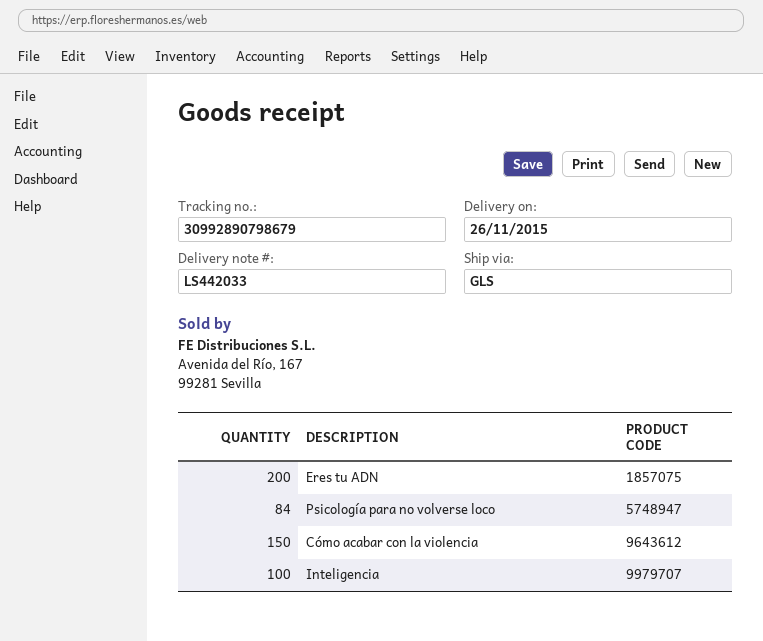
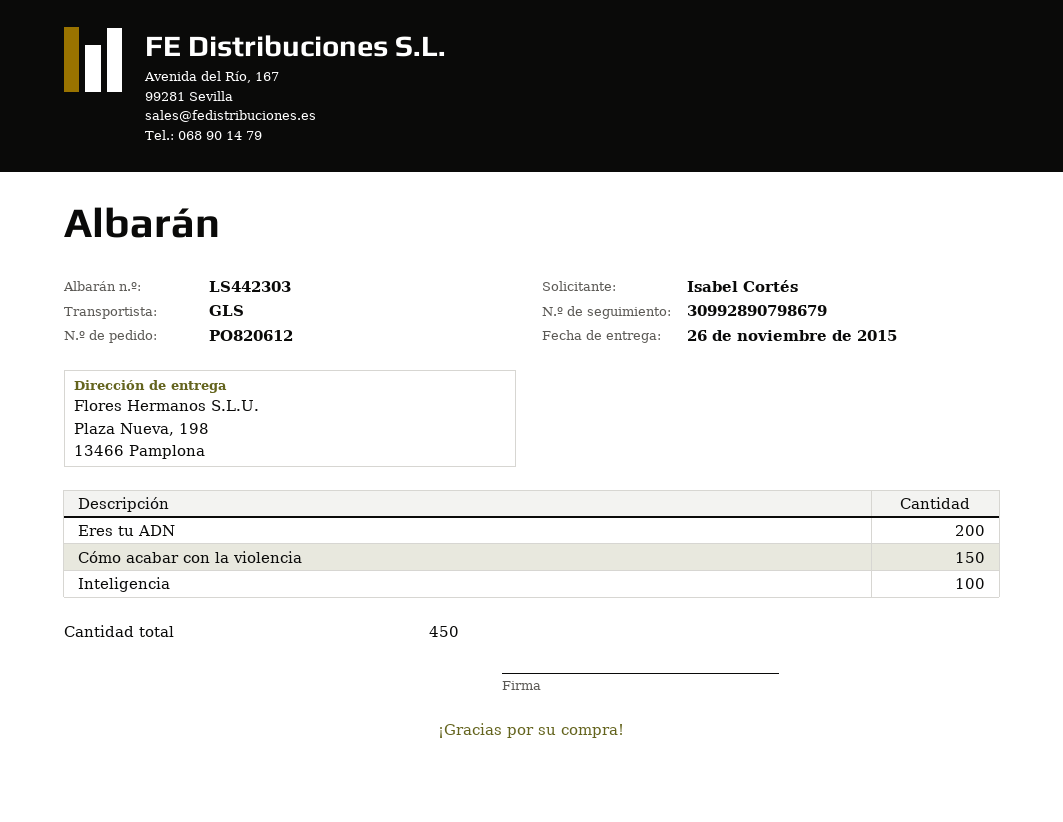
delivery note number: LS442033 -> LS442303
Psicología para no volverse loco: 84 -> none

